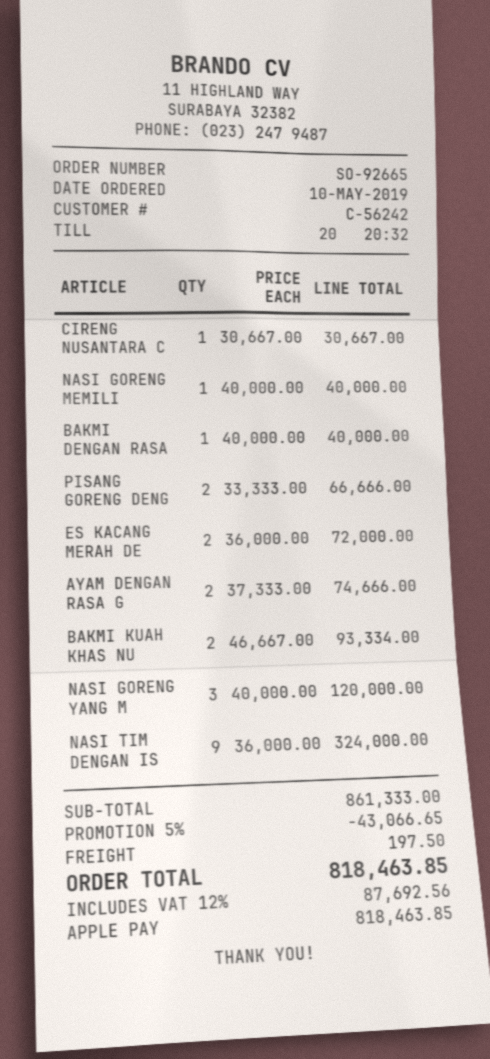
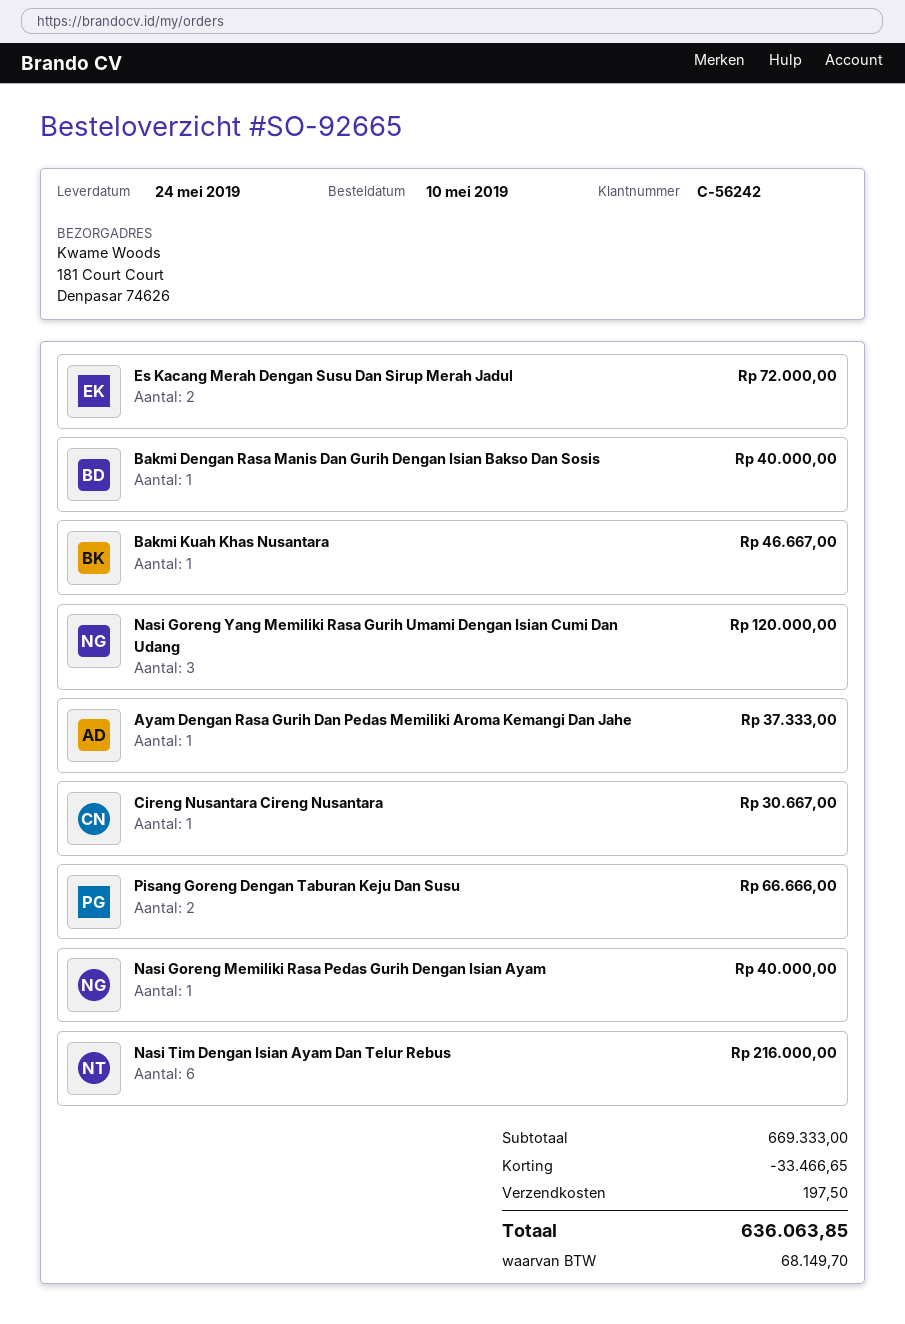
AYAM DENGAN RASA G: 2 for 74666.00 -> 1 for 37333.00
BAKMI KUAH KHAS NU: 2 for 93334.00 -> 1 for 46667.00
NASI TIM DENGAN IS: 9 for 324000.00 -> 6 for 216000.00
subtotal: 861333.00 -> 669333.00
discount: 43066.65 -> 33466.65
tax: 87692.56 -> 68149.70
total: 818463.85 -> 636063.85

